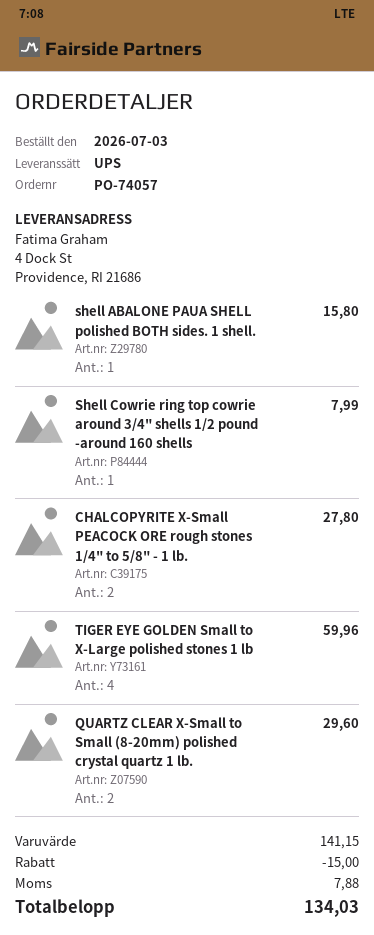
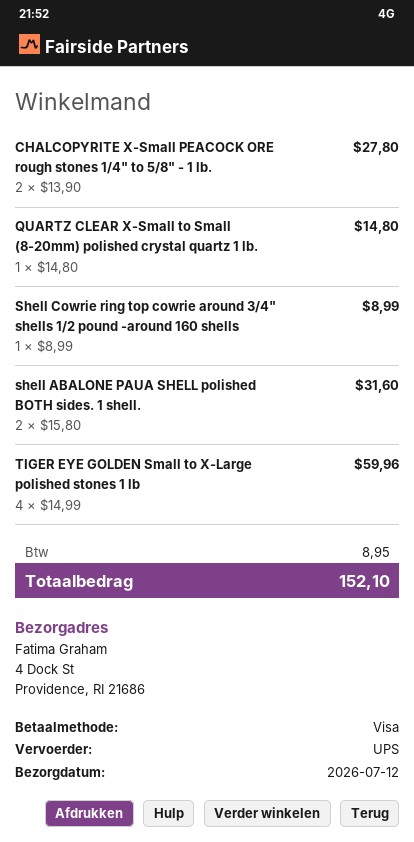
shell ABALONE PAUA SHELL polished BOTH sides. 1 shell.: 1 for 15.80 -> 2 for 31.60
Shell Cowrie ring top cowrie around 3/4" shells 1/2 pound -around 160 shells: 1 for 7.99 -> 1 for 8.99
QUARTZ CLEAR X-Small to Small (8-20mm) polished crystal quartz 1 lb.: 2 for 29.60 -> 1 for 14.80
discount: 15.00 -> none
tax: 7.88 -> 8.95
total: 134.03 -> 152.10

